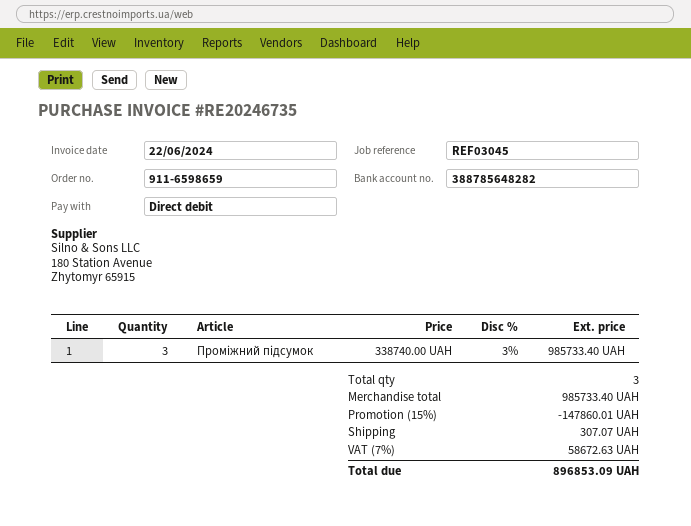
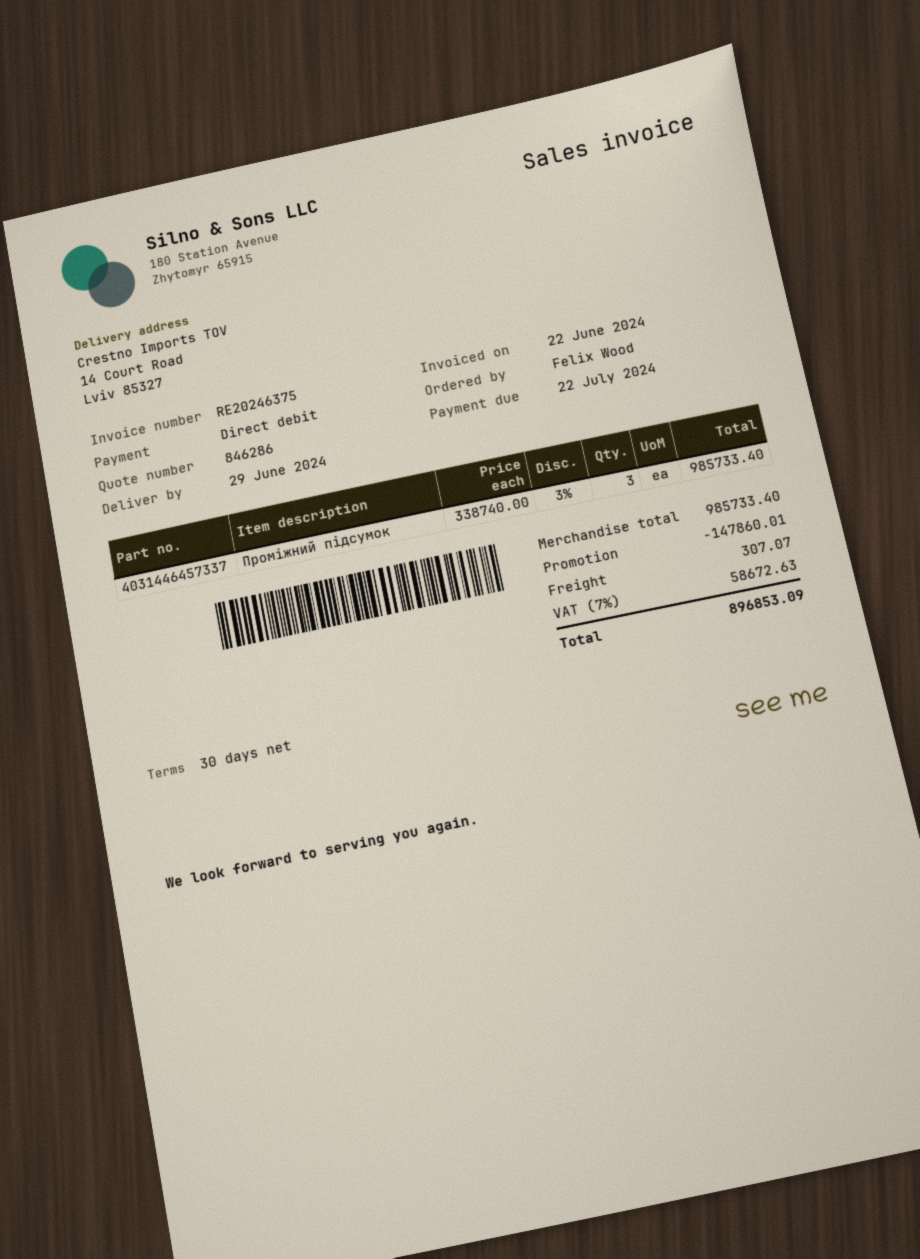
invoice number: RE20246735 -> RE20246375

